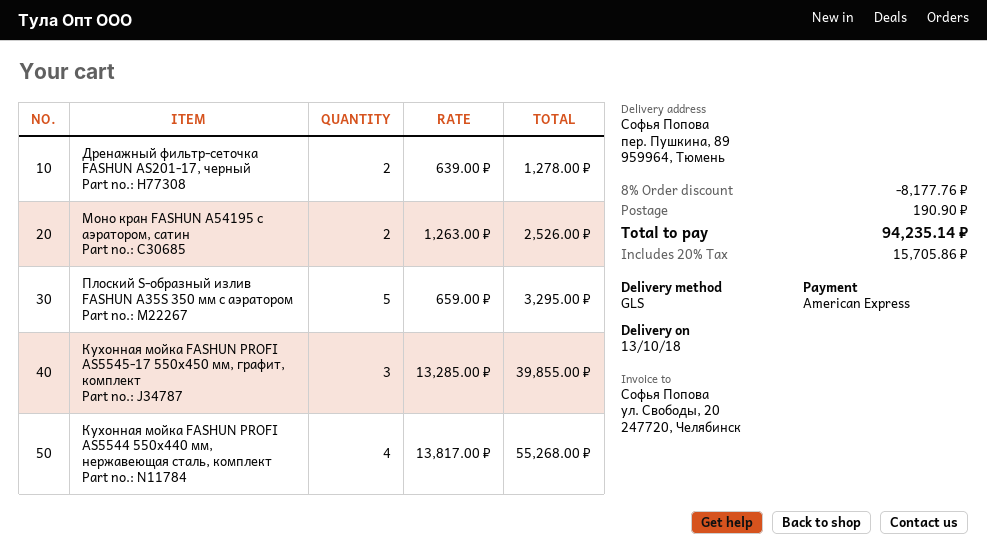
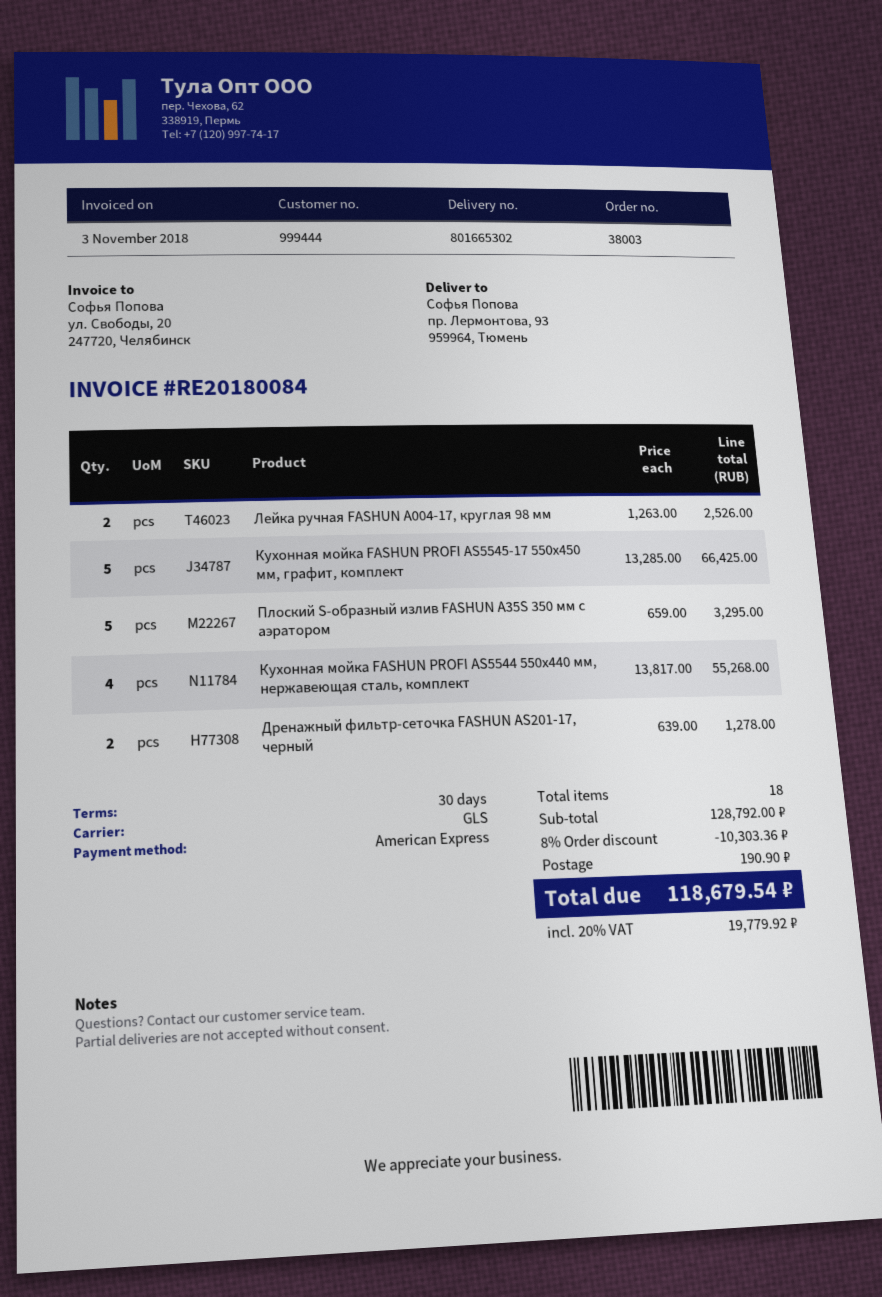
ship to: пер. Пушкина, 89, 959964, Тюмень -> пр. Лермонтова, 93, 959964, Тюмень
Моно кран FASHUN A54195 с аэратором, сатин: 2 x 1263.00 = 2526.00 -> none
Кухонная мойка FASHUN PROFI AS5545-17 550х450 мм, графит, комплект: 3 x 13285.00 = 39855.00 -> 5 x 13285.00 = 66425.00
Лейка ручная FASHUN A004-17, круглая 98 мм: none -> 2 x 1263.00 = 2526.00
discount: 8% = 8177.76 -> 8% = 10303.36
tax: 20% = 15705.86 -> 20% = 19779.92
total: 94235.14 -> 118679.54

